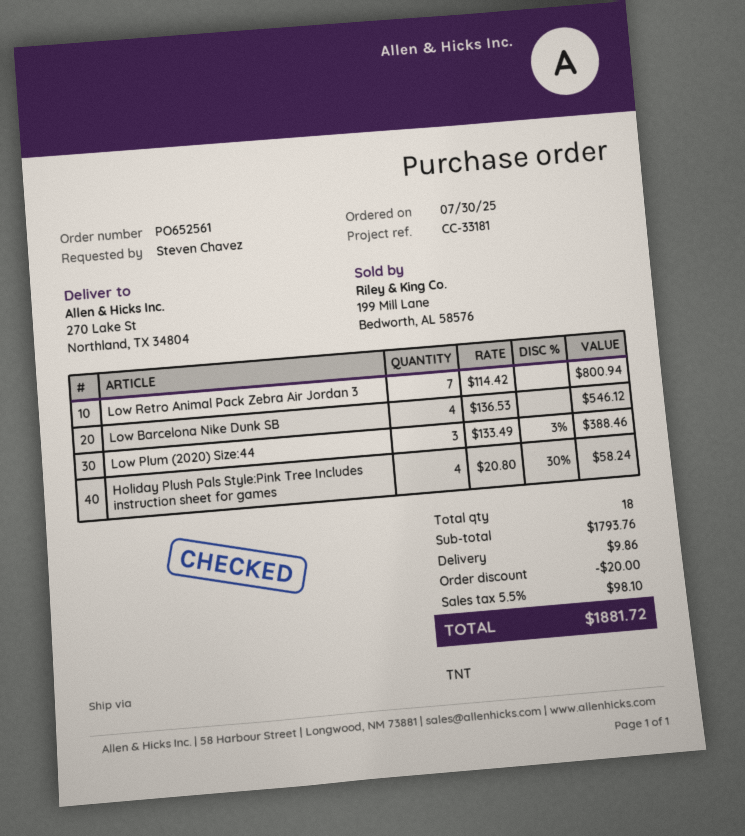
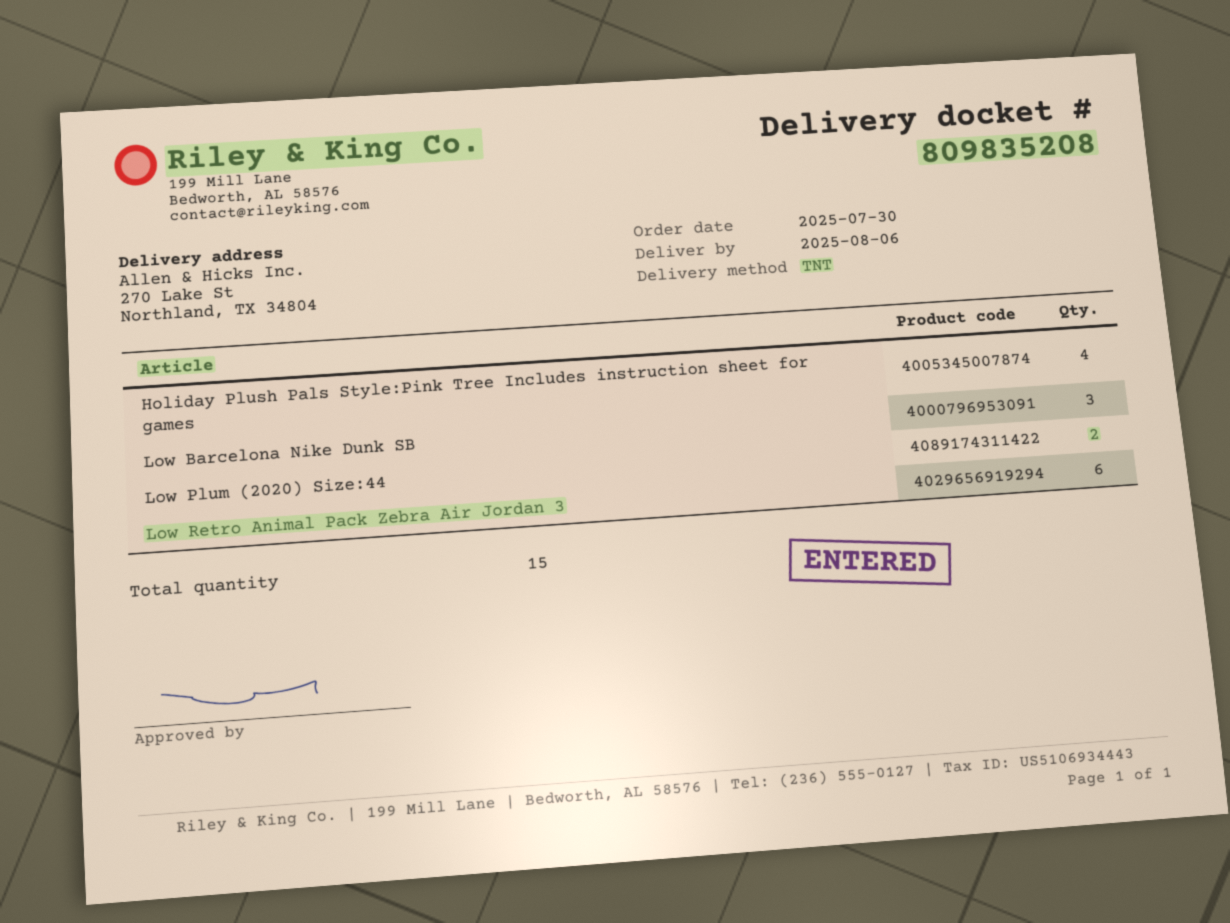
Low Retro Animal Pack Zebra Air Jordan 3: 7 -> 6
Low Barcelona Nike Dunk SB: 4 -> 3
Low Plum (2020) Size:44: 3 -> 2
total quantity: 18 -> 15

